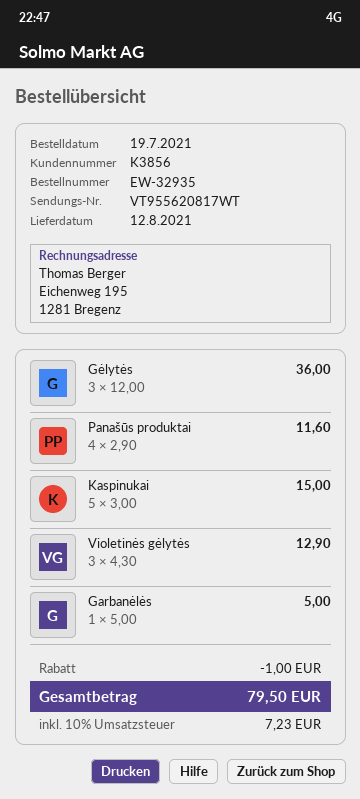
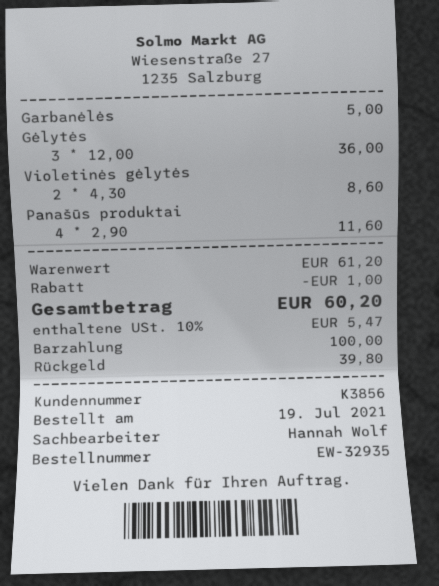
Kaspinukai: 5 x 3.00 = 15.00 -> none
Violetinės gėlytės: 3 x 4.30 = 12.90 -> 2 x 4.30 = 8.60
tax: 10% = 7.23 -> 10% = 5.47
total: 79.50 -> 60.20

